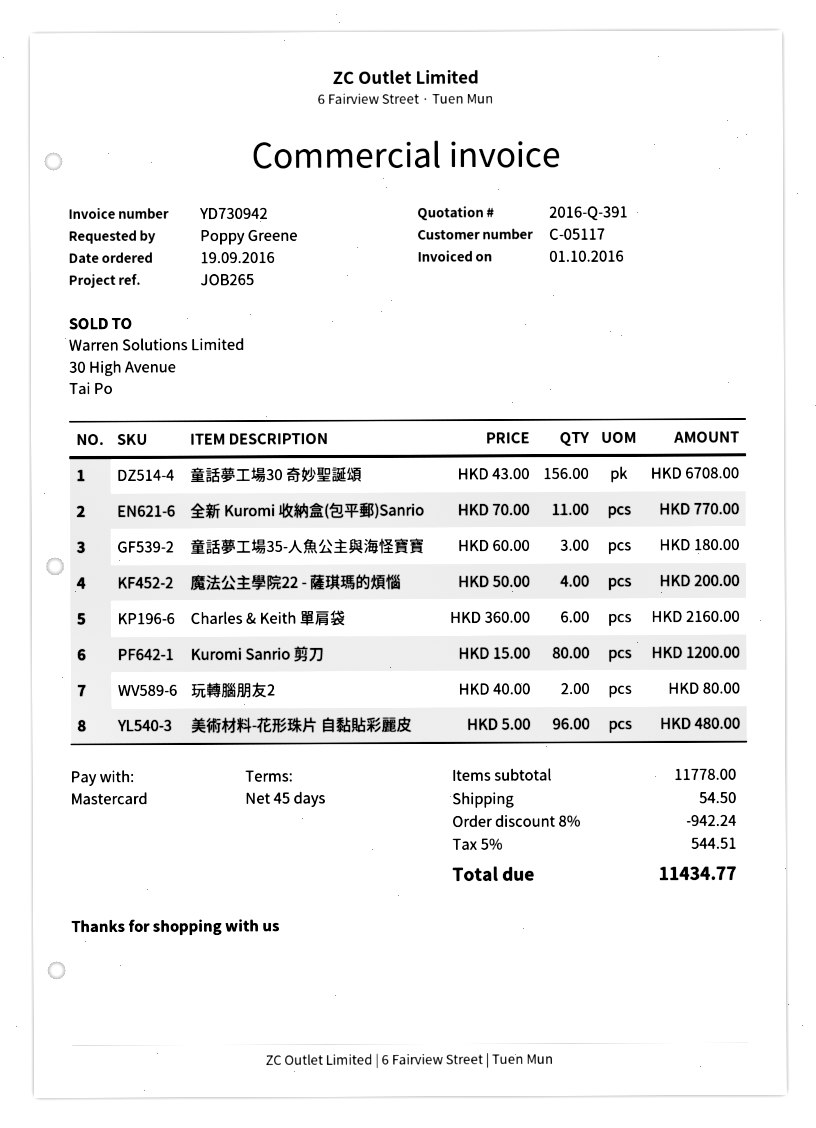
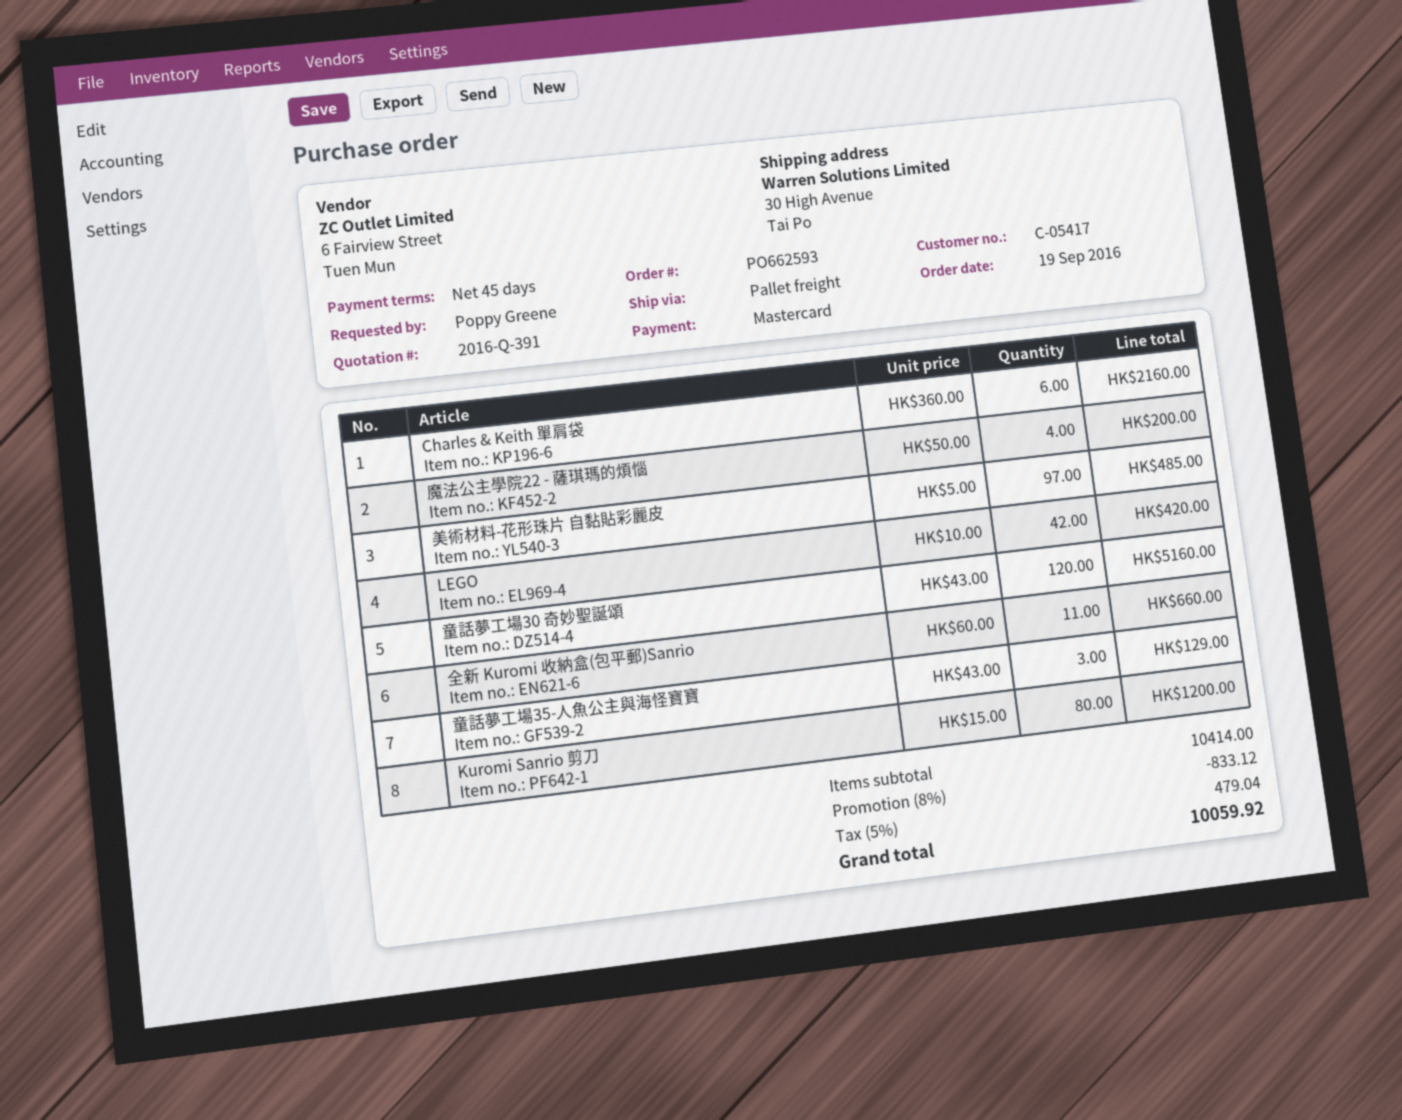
customer number: C-05117 -> C-05417
童話夢工場30 奇妙聖誕頌: 156 x 43.00 = 6708.00 -> 120 x 43.00 = 5160.00
全新 Kuromi 收納盒(包平郵)Sanrio: 11 x 70.00 = 770.00 -> 11 x 60.00 = 660.00
童話夢工場35-人魚公主與海怪寶寶: 3 x 60.00 = 180.00 -> 3 x 43.00 = 129.00
玩轉腦朋友2: 2 x 40.00 = 80.00 -> none
美術材料-花形珠片 自黏貼彩麗皮: 96 x 5.00 = 480.00 -> 97 x 5.00 = 485.00
LEGO: none -> 42 x 10.00 = 420.00
subtotal: 11778.00 -> 10414.00
discount: 8% = 942.24 -> 8% = 833.12
shipping: 54.50 -> none
tax: 5% = 544.51 -> 5% = 479.04
total: 11434.77 -> 10059.92

